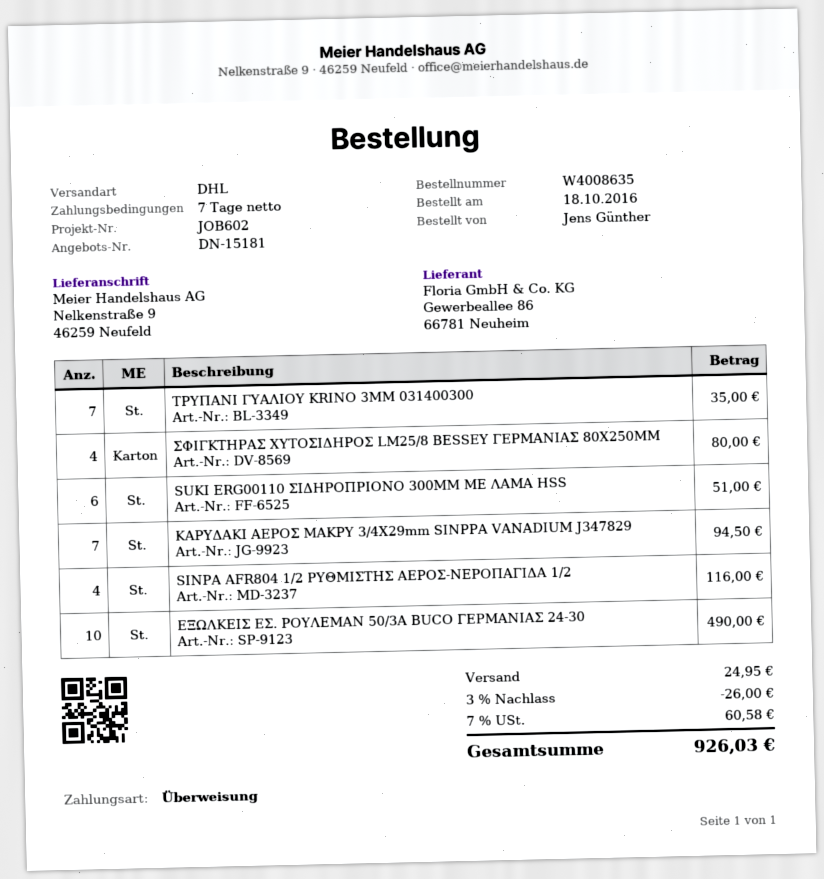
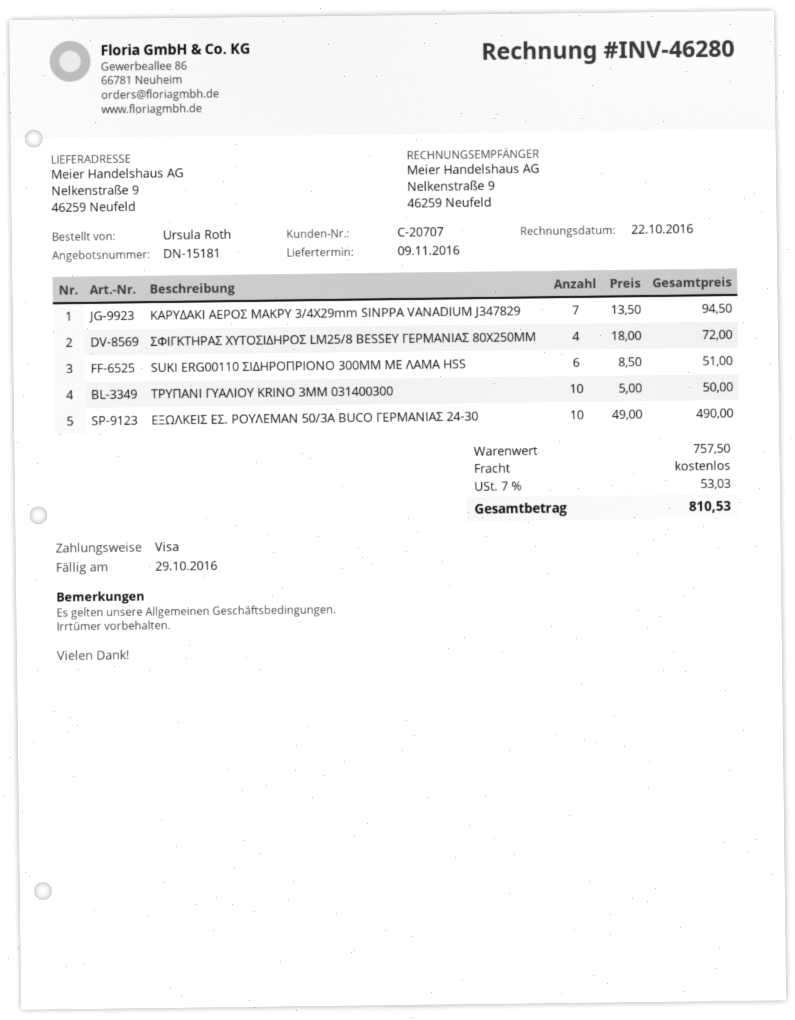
ordered by: Jens Günther -> Ursula Roth
payment method: bank transfer -> Visa
ΤΡΥΠΑΝΙ ΓΥΑΛΙΟΥ KRINO 3MM 031400300: 7 for 35.00 -> 10 for 50.00
ΣΦΙΓΚΤΗΡΑΣ ΧΥΤΟΣΙΔΗΡΟΣ LM25/8 BESSEY ΓΕΡΜΑΝΙΑΣ 80X250MM: 4 for 80.00 -> 4 for 72.00
SINPA AFR804 1/2 ΡΥΘΜΙΣΤΗΣ ΑΕΡΟΣ-ΝΕΡΟΠΑΓΙΔΑ 1/2: 4 for 116.00 -> none
discount: 3% = 26.00 -> none
shipping: 24.95 -> 0.00
tax: 7% = 60.58 -> 7% = 53.03
total: 926.03 -> 810.53

